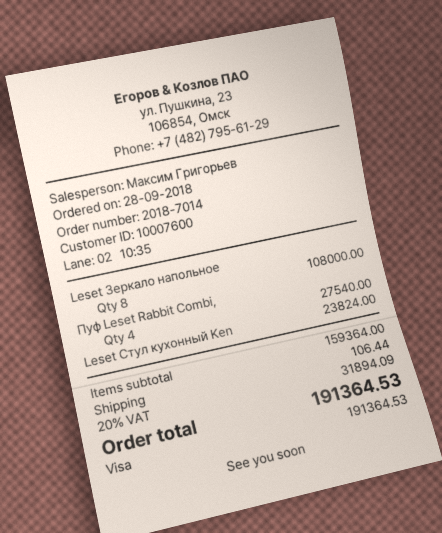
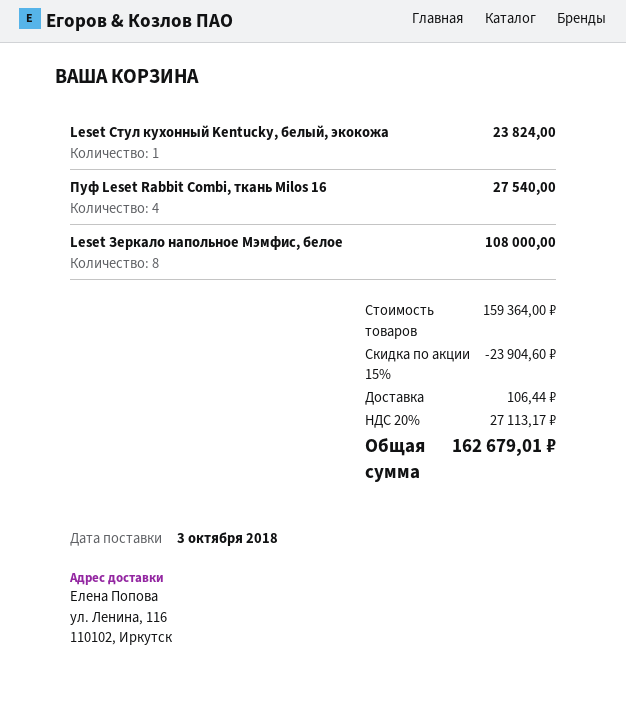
discount: none -> 15% = 23904.60
tax: 20% = 31894.09 -> 20% = 27113.17
total: 191364.53 -> 162679.01

